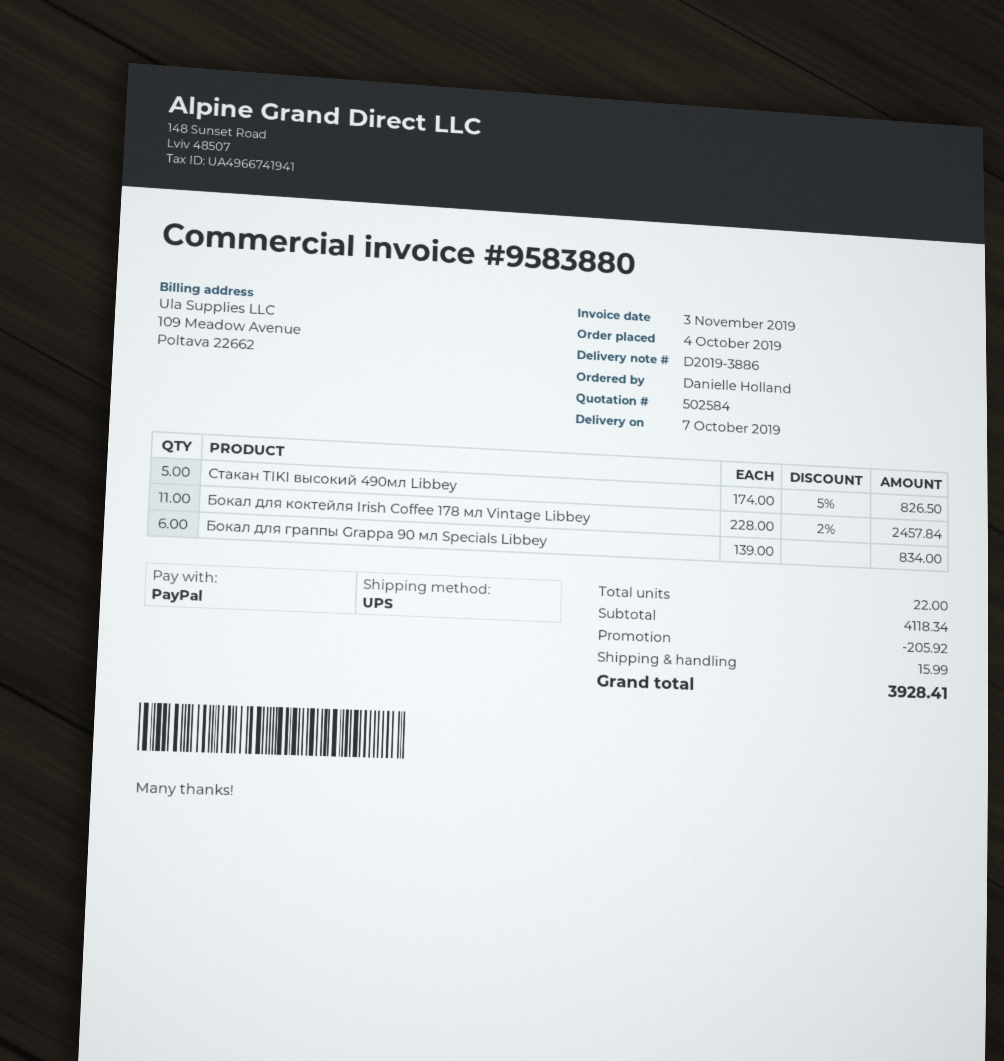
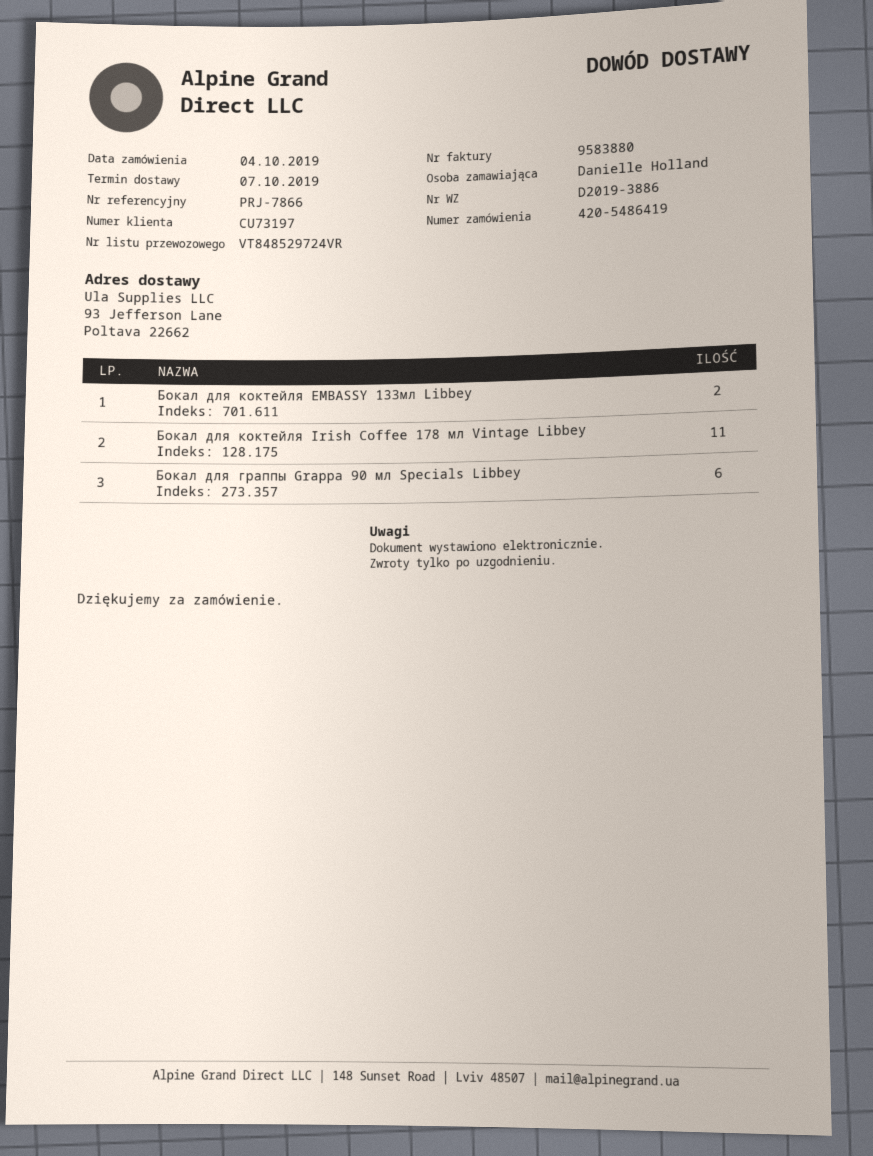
Стакан TIKI высокий 490мл Libbey: 5 -> none
Бокал для коктейля EMBASSY 133мл Libbey: none -> 2

